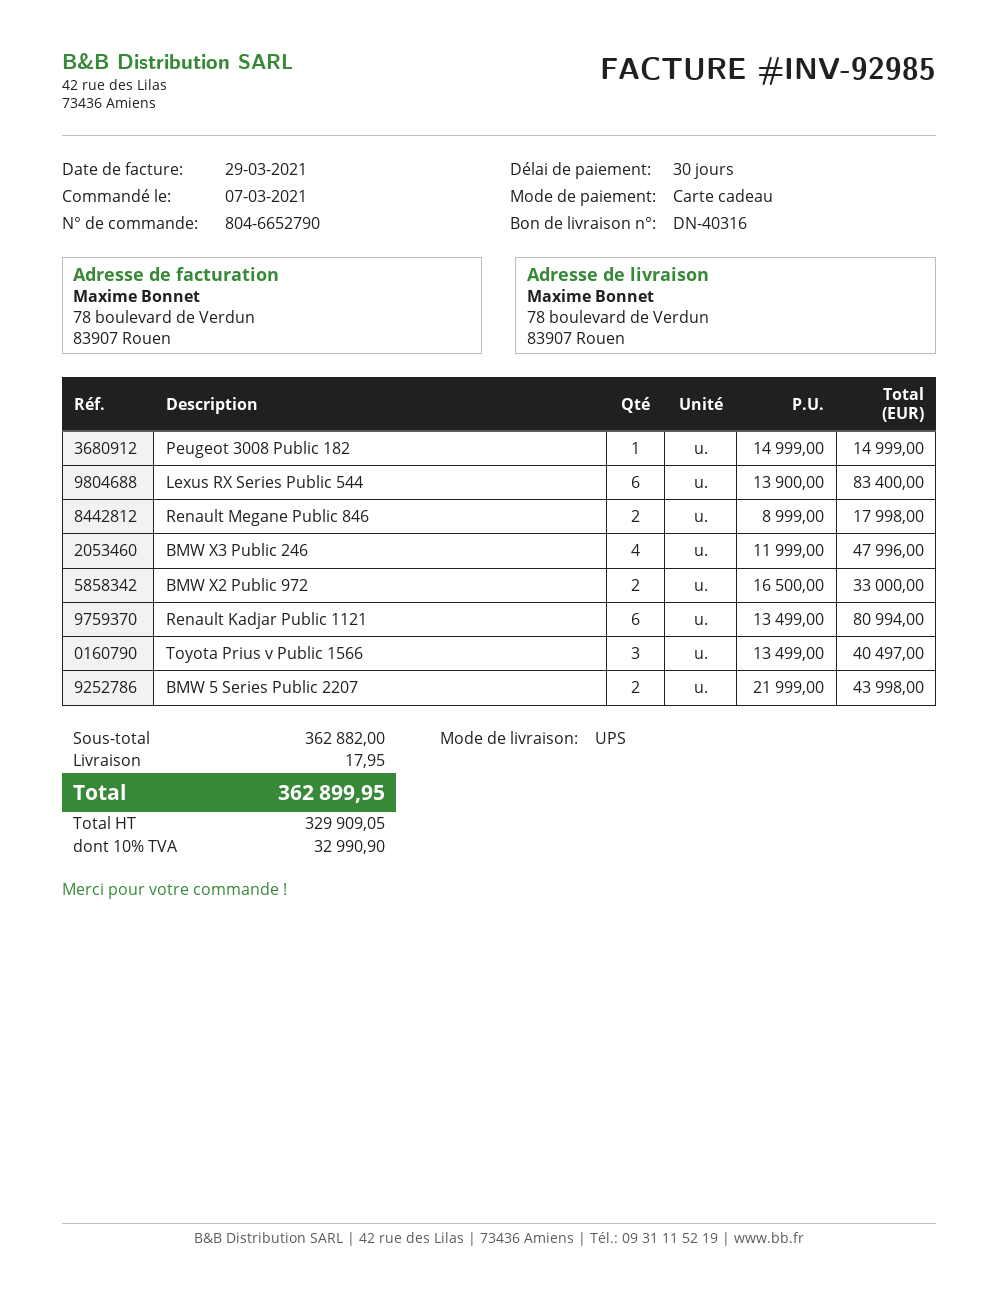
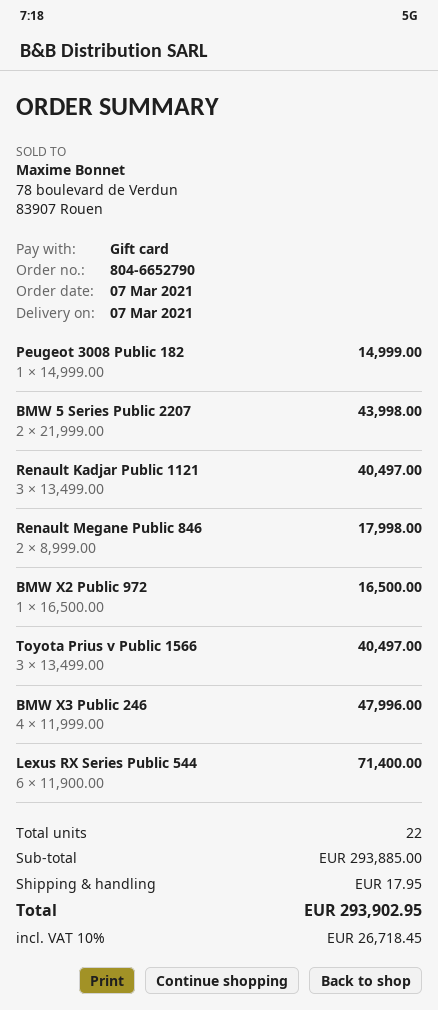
Lexus RX Series Public 544: 6 x 13900.00 = 83400.00 -> 6 x 11900.00 = 71400.00
BMW X2 Public 972: 2 x 16500.00 = 33000.00 -> 1 x 16500.00 = 16500.00
Renault Kadjar Public 1121: 6 x 13499.00 = 80994.00 -> 3 x 13499.00 = 40497.00
subtotal: 362882.00 -> 293885.00
tax: 10% = 32990.90 -> 10% = 26718.45
total: 362899.95 -> 293902.95

